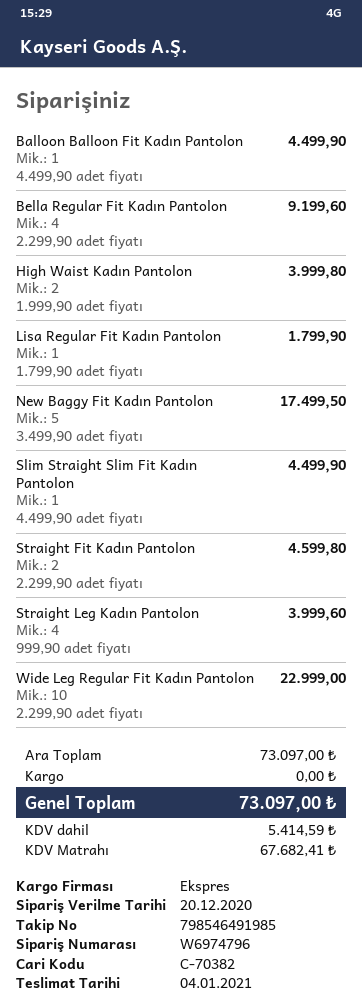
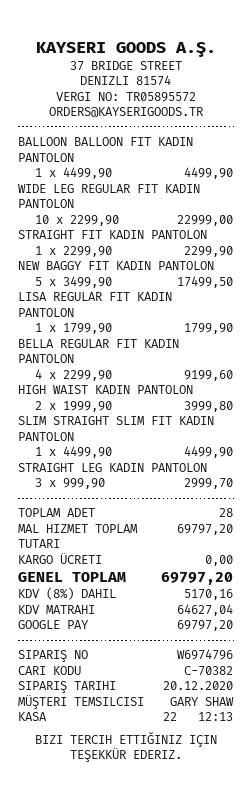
Straight Fit Kadın Pantolon: 2 x 2299.90 = 4599.80 -> 1 x 2299.90 = 2299.90
Straight Leg Kadın Pantolon: 4 x 999.90 = 3999.60 -> 3 x 999.90 = 2999.70
subtotal: 73097.00 -> 69797.20
net: 67682.41 -> 64627.04
tax: 5414.59 -> 5170.16
total: 73097.00 -> 69797.20

